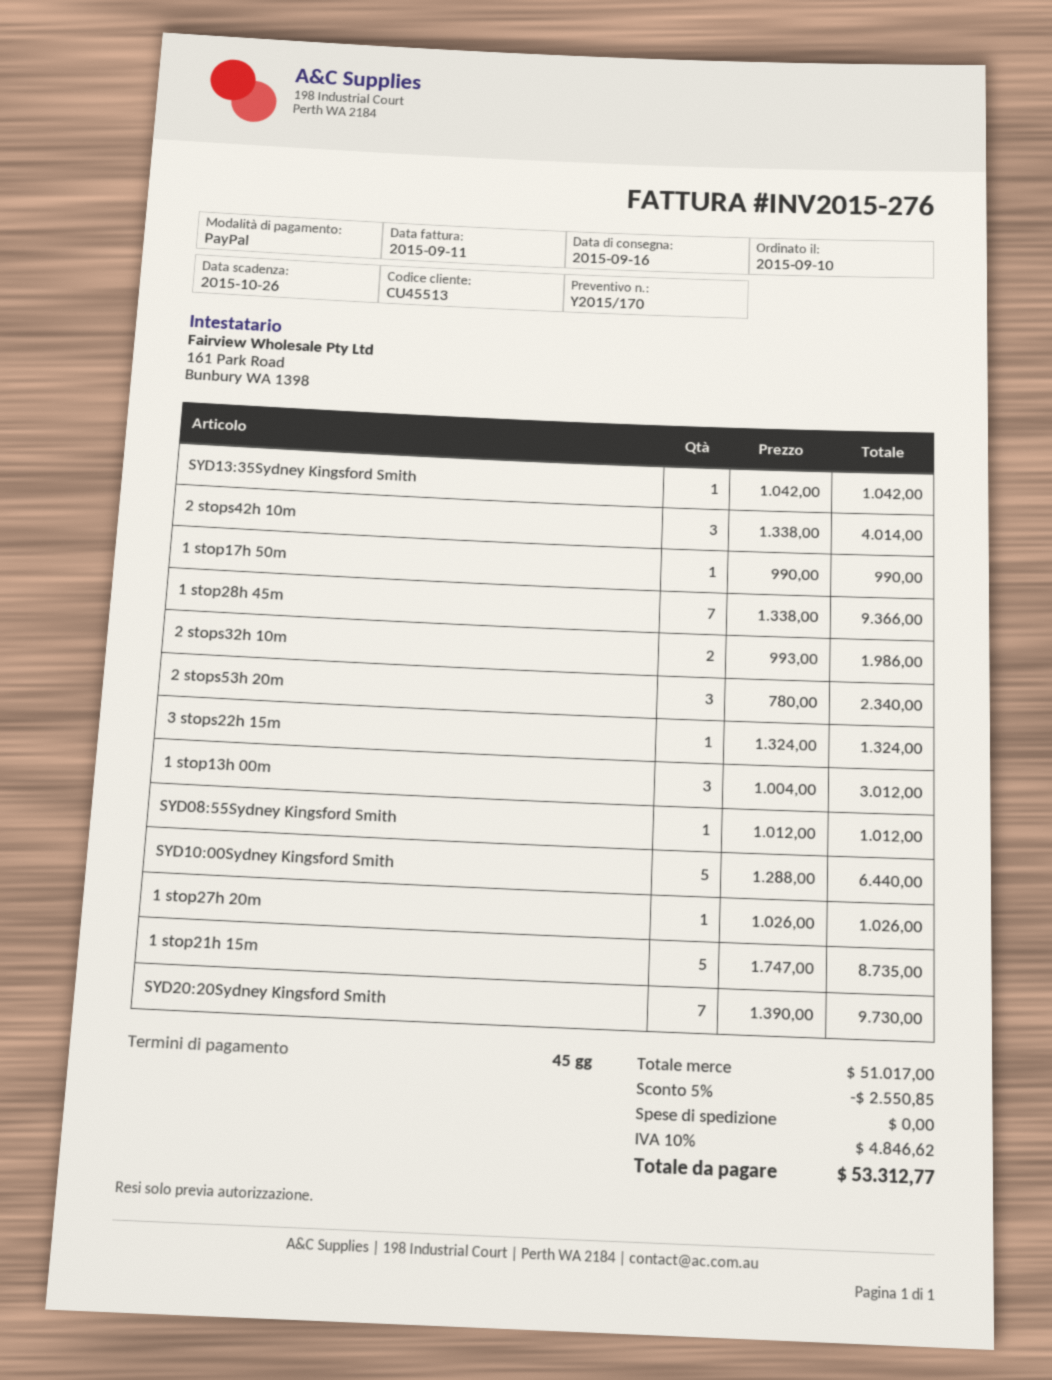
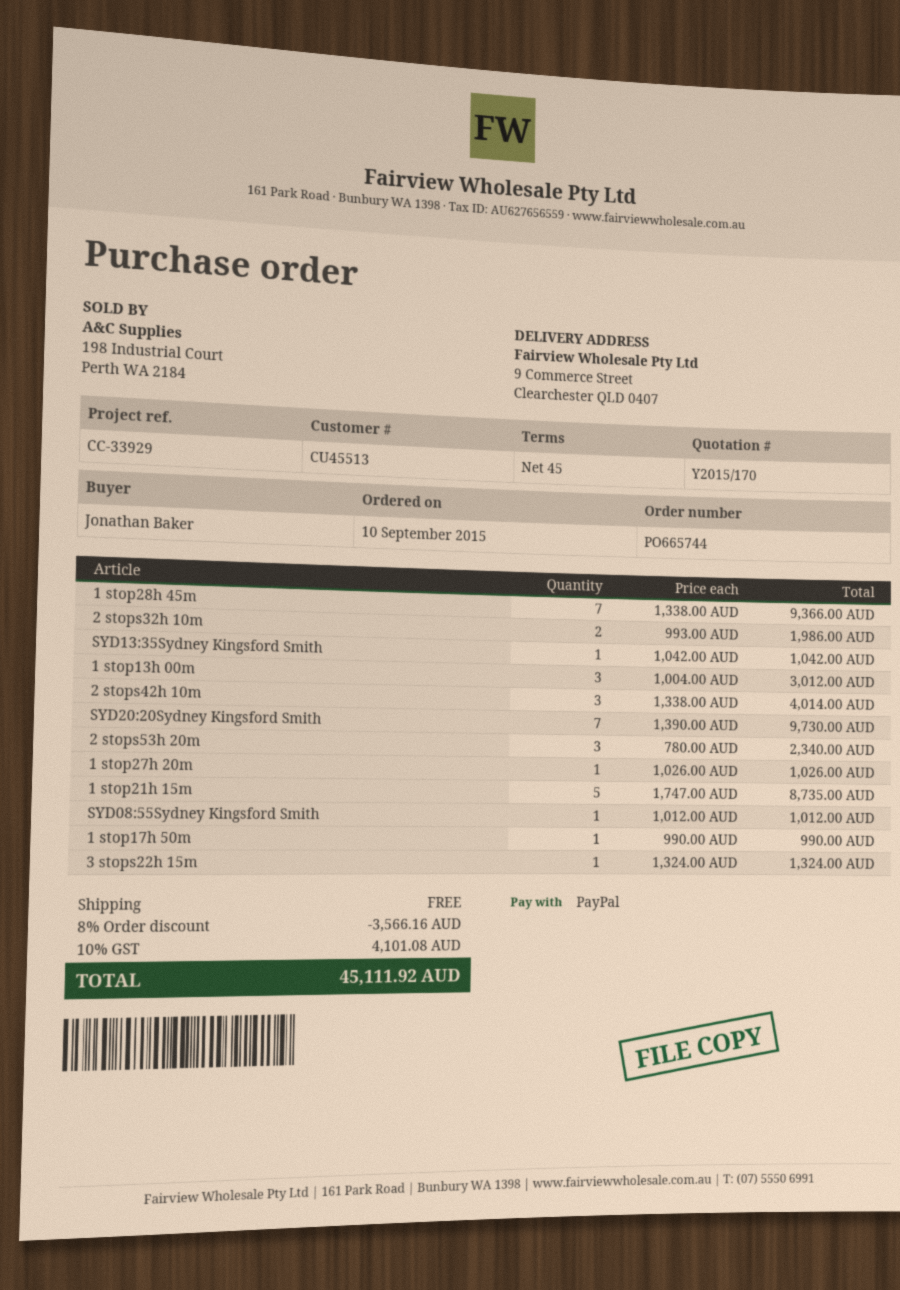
SYD10:00Sydney Kingsford Smith: 5 x 1288.00 = 6440.00 -> none
discount: 5% = 2550.85 -> 8% = 3566.16
tax: 10% = 4846.62 -> 10% = 4101.08
total: 53312.77 -> 45111.92

